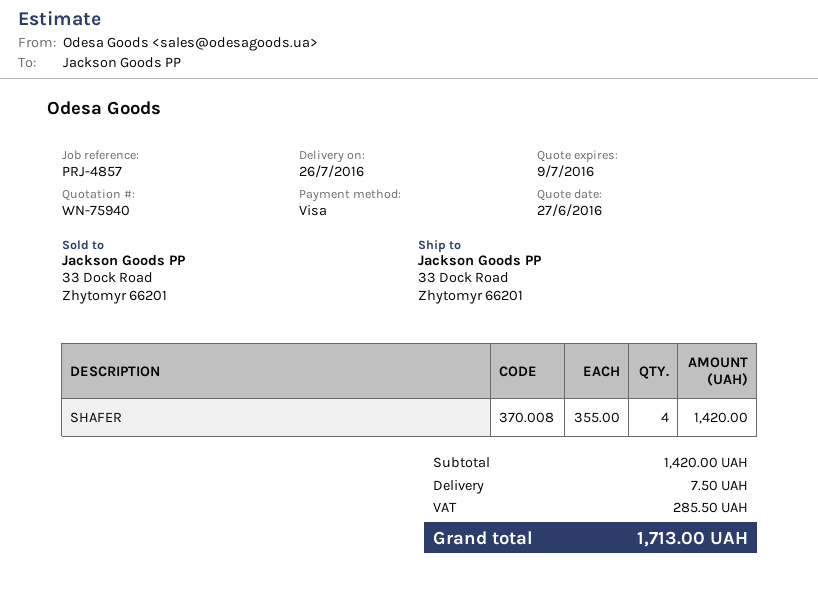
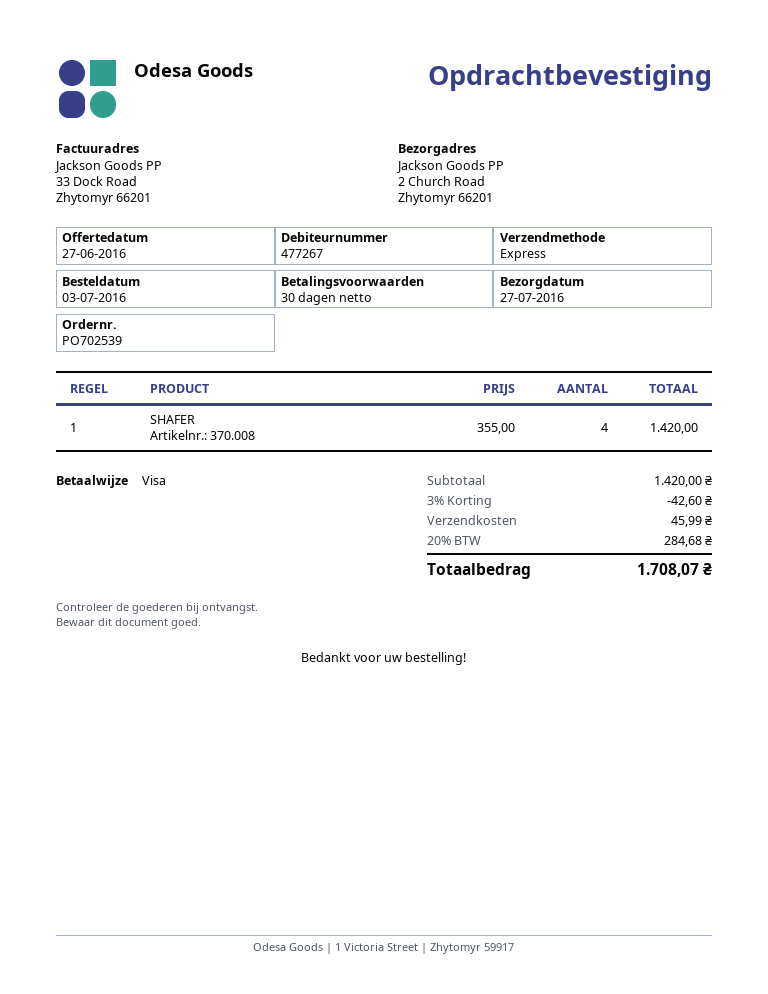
delivery date: 2016-07-26 -> 2016-07-27
ship to: 33 Dock Road, Zhytomyr 66201 -> 2 Church Road, Zhytomyr 66201
discount: none -> 3% = 42.60
shipping: 7.50 -> 45.99
tax: 285.50 -> 284.68
total: 1713.00 -> 1708.07

